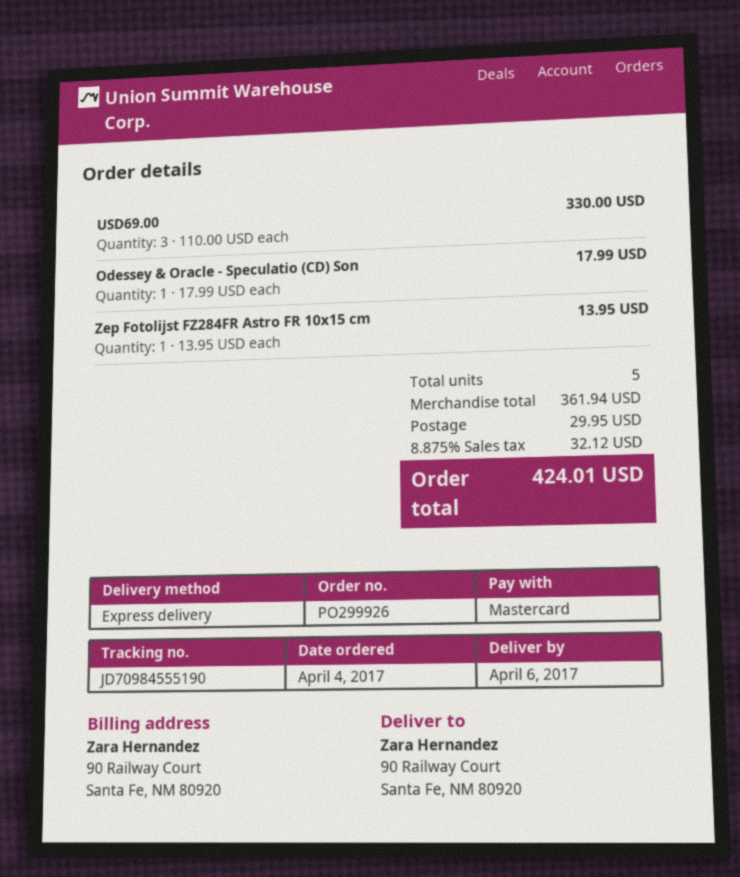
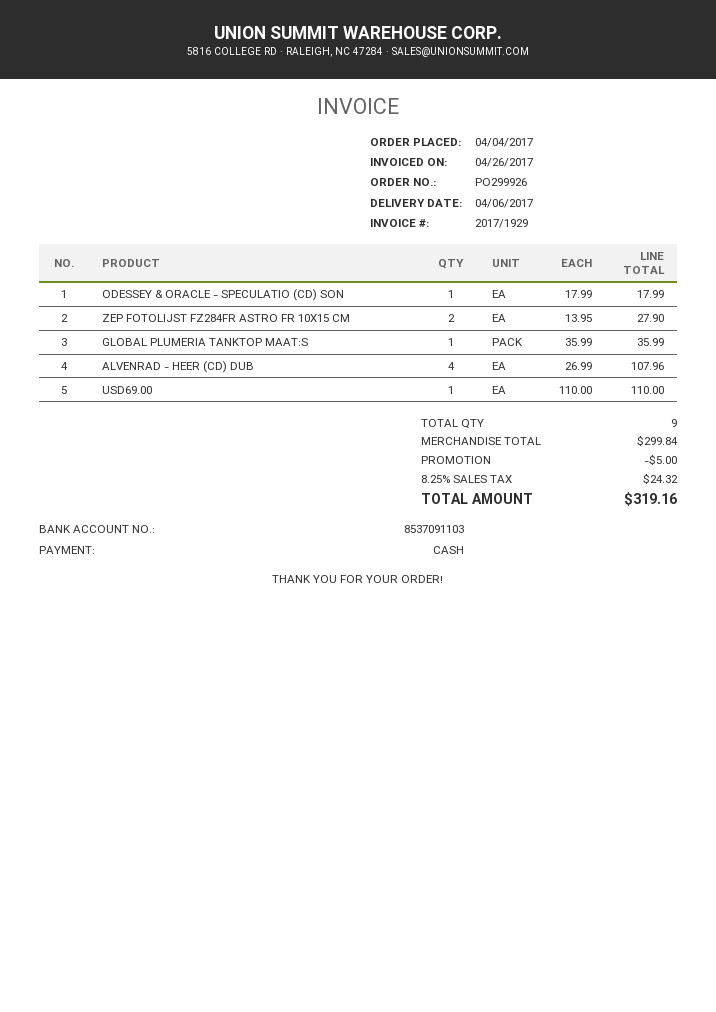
payment method: Mastercard -> cash
USD69.00: 3 x 110.00 = 330.00 -> 1 x 110.00 = 110.00
Zep Fotolijst FZ284FR Astro FR 10x15 cm: 1 x 13.95 = 13.95 -> 2 x 13.95 = 27.90
GLOBAL PLUMERIA TANKTOP MAAT:S: none -> 1 x 35.99 = 35.99
ALVENRAD - HEER (CD) DUB: none -> 4 x 26.99 = 107.96
total quantity: 5 -> 9
subtotal: 361.94 -> 299.84
discount: none -> 5.00
shipping: 29.95 -> none
tax: 8.875% = 32.12 -> 8.25% = 24.32
total: 424.01 -> 319.16

